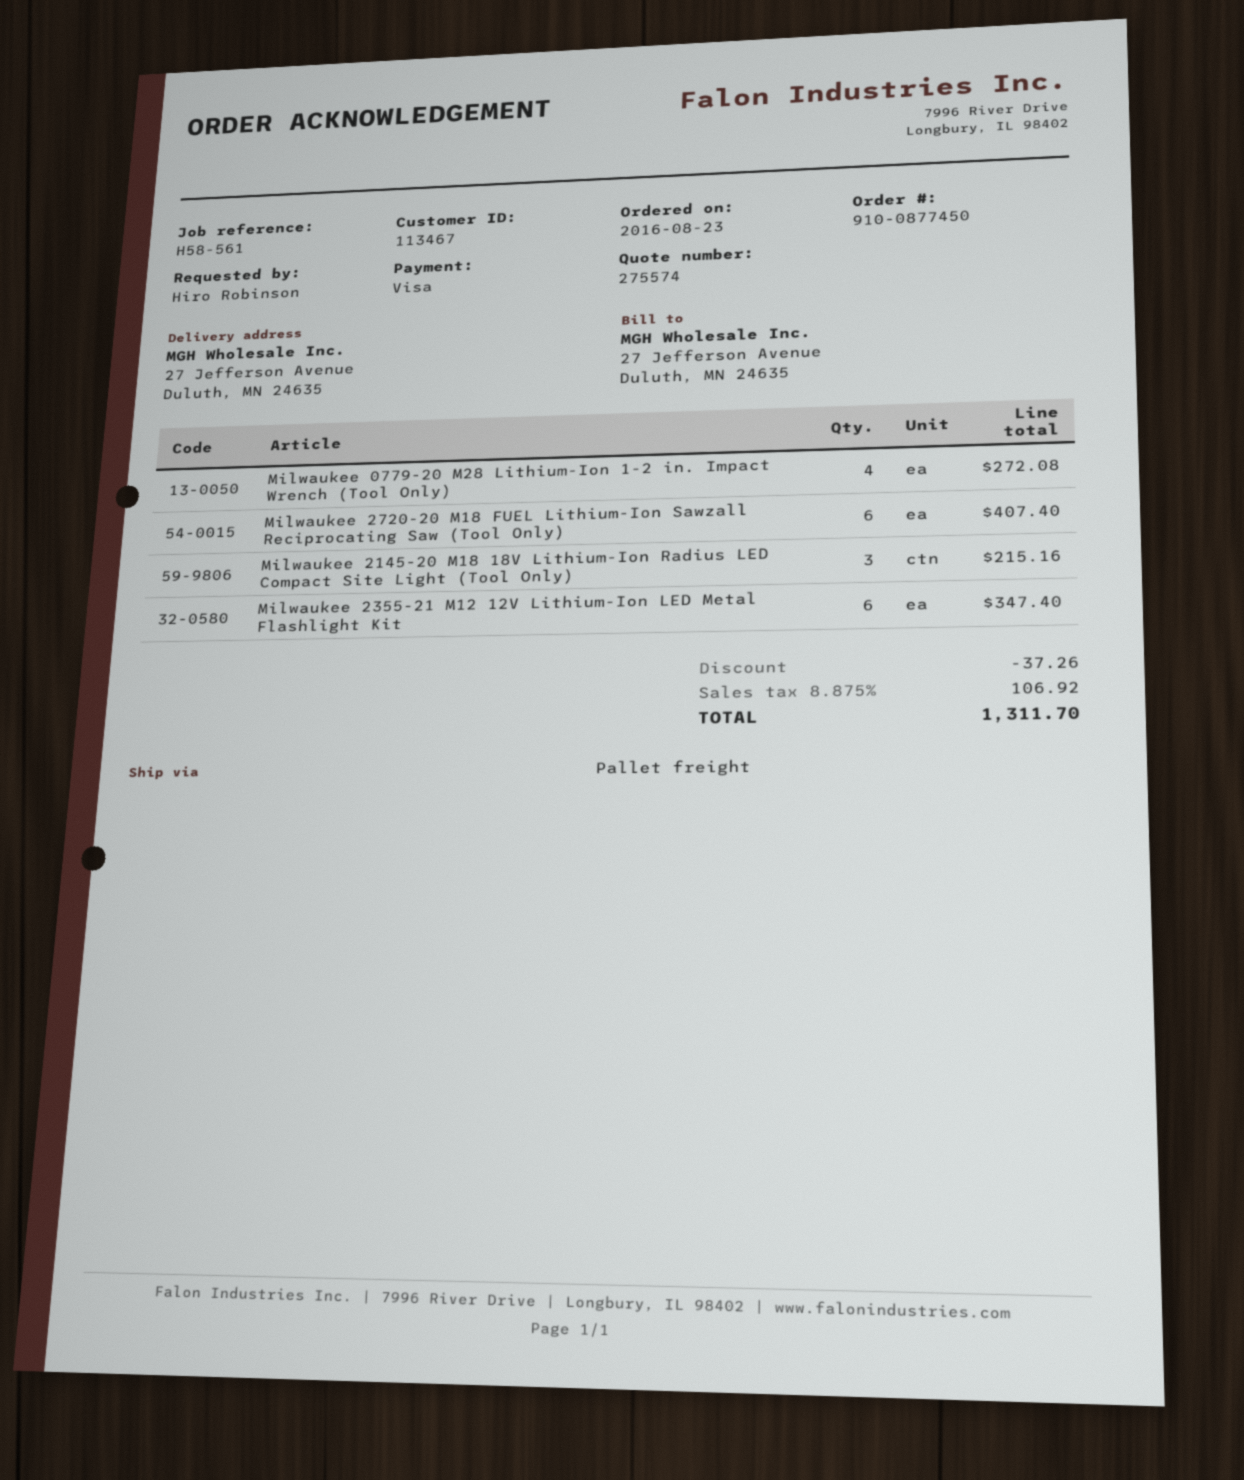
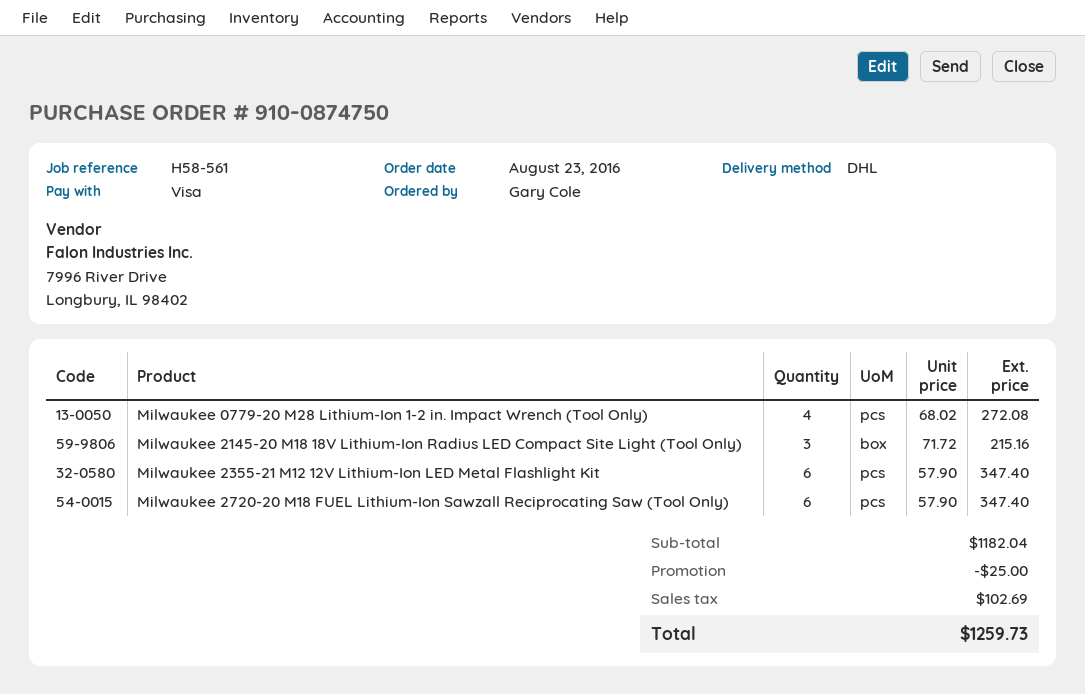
order number: 910-0877450 -> 910-0874750
ordered by: Hiro Robinson -> Gary Cole
shipping method: pallet freight -> DHL
Milwaukee 2720-20 M18 FUEL Lithium-Ion Sawzall Reciprocating Saw (Tool Only): 6 for 407.40 -> 6 for 347.40
discount: 37.26 -> 25.00
tax: 106.92 -> 102.69
total: 1311.70 -> 1259.73

